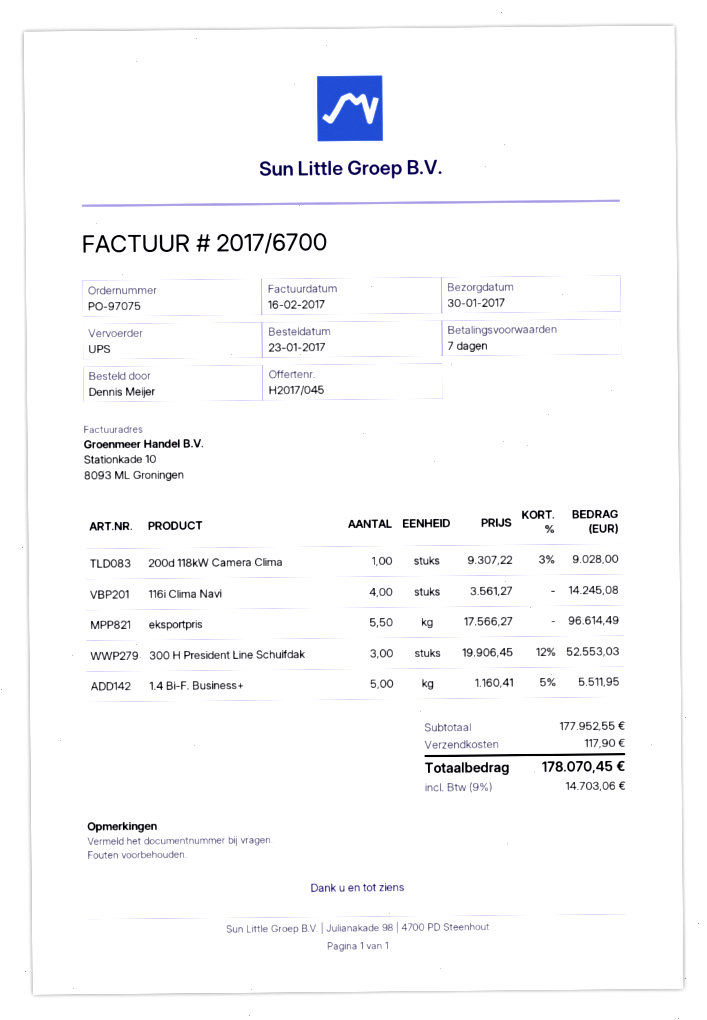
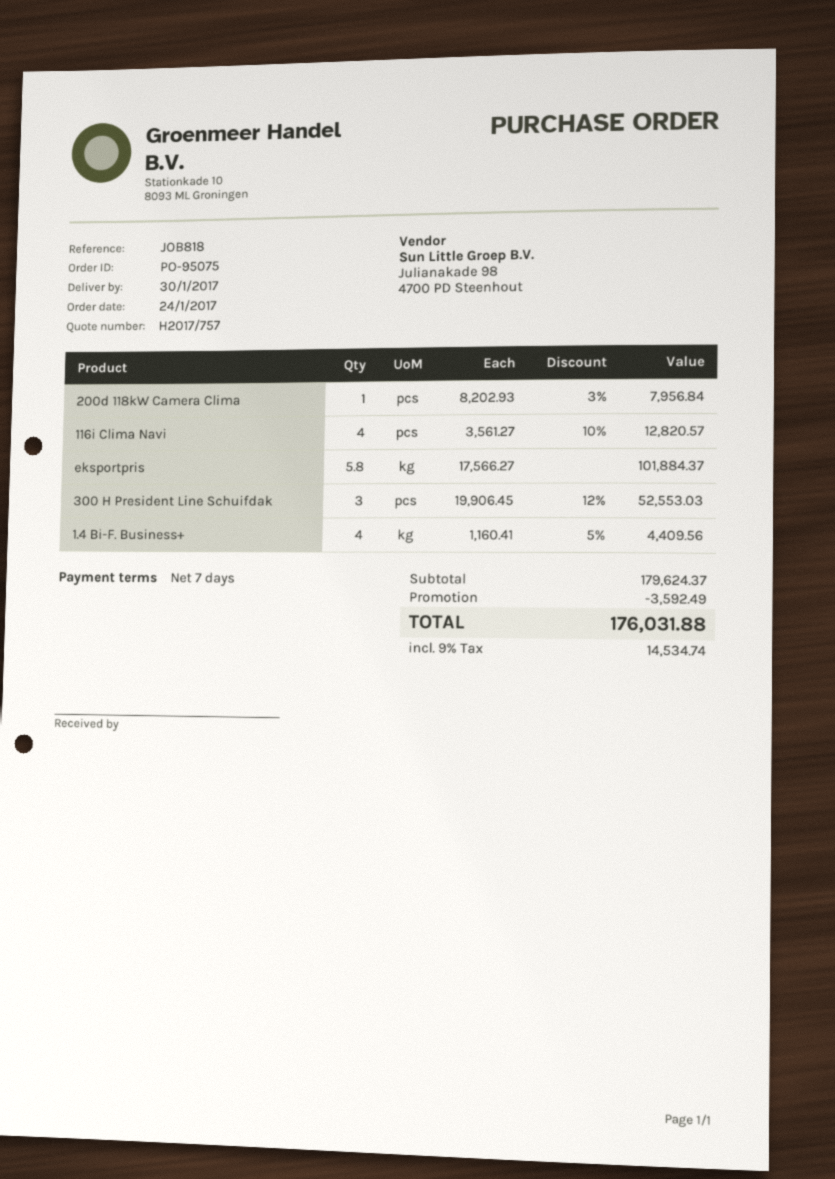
quote number: H2017/045 -> H2017/757
order number: PO-97075 -> PO-95075
order date: 2017-01-23 -> 2017-01-24
200d 118kW Camera Clima: 1 x 9307.22 - 3% = 9028.00 -> 1 x 8202.93 - 3% = 7956.84
116i Clima Navi: 4 x 3561.27 = 14245.08 -> 4 x 3561.27 - 10% = 12820.57
eksportpris: 5.5 x 17566.27 = 96614.49 -> 5.8 x 17566.27 = 101884.37
1.4 Bi-F. Business+: 5 x 1160.41 - 5% = 5511.95 -> 4 x 1160.41 - 5% = 4409.56
subtotal: 177952.55 -> 179624.37
discount: none -> 3592.49
shipping: 117.90 -> none
tax: 9% = 14703.06 -> 9% = 14534.74
total: 178070.45 -> 176031.88

